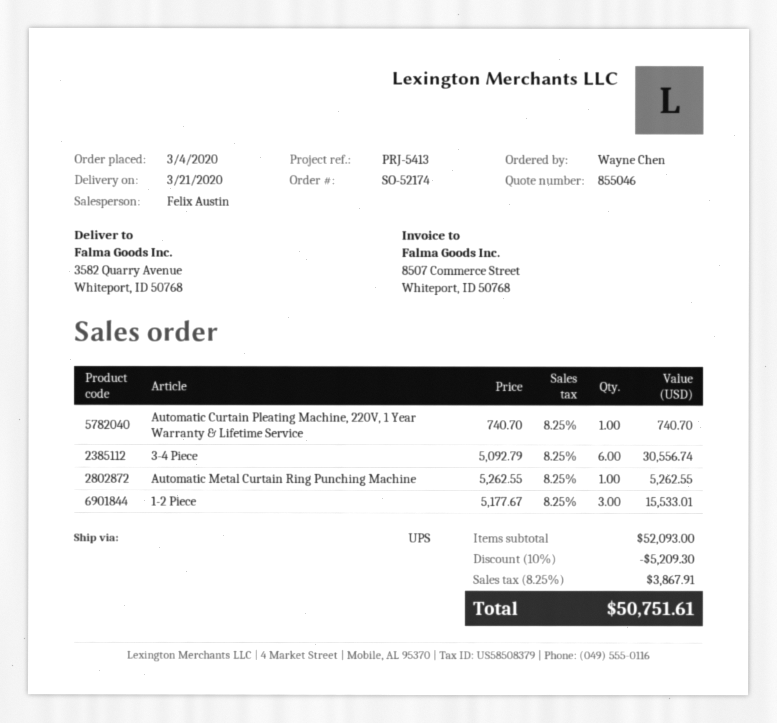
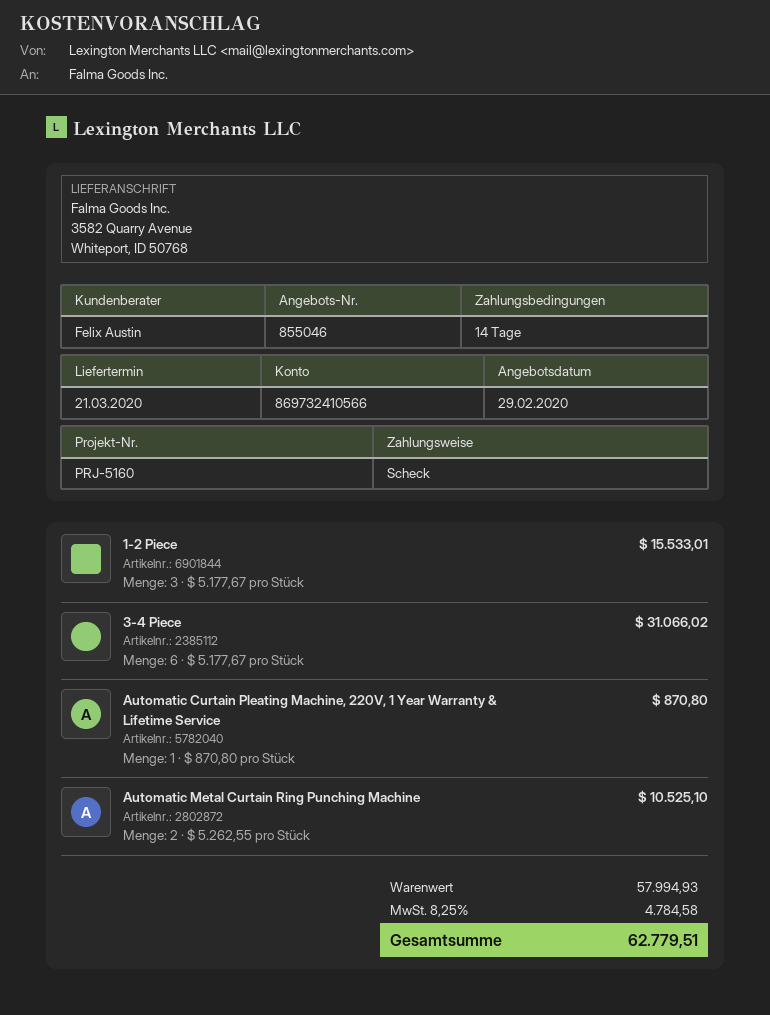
reference: PRJ-5413 -> PRJ-5160
Automatic Curtain Pleating Machine, 220V, 1 Year Warranty & Lifetime Service: 1 x 740.70 = 740.70 -> 1 x 870.80 = 870.80
3-4 Piece: 6 x 5092.79 = 30556.74 -> 6 x 5177.67 = 31066.02
Automatic Metal Curtain Ring Punching Machine: 1 x 5262.55 = 5262.55 -> 2 x 5262.55 = 10525.10
subtotal: 52093.00 -> 57994.93
discount: 10% = 5209.30 -> none
tax: 8.25% = 3867.91 -> 8.25% = 4784.58
total: 50751.61 -> 62779.51

